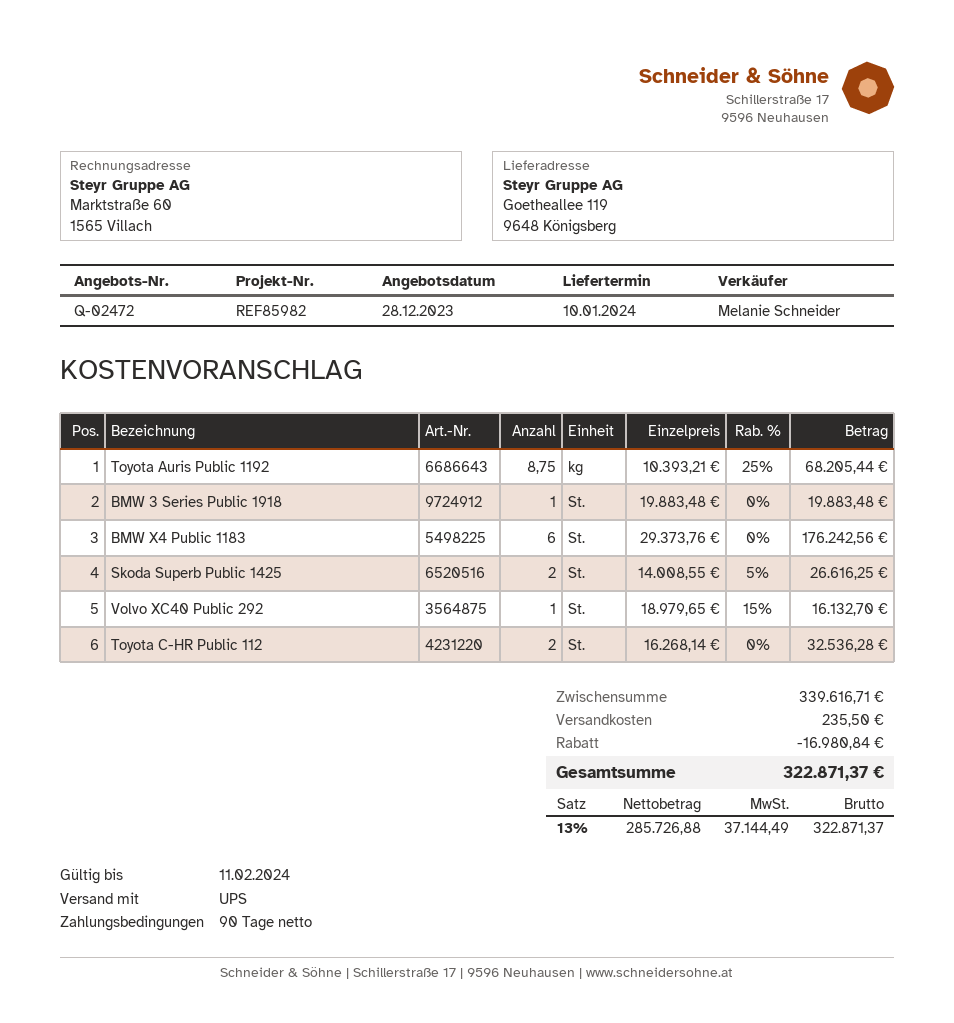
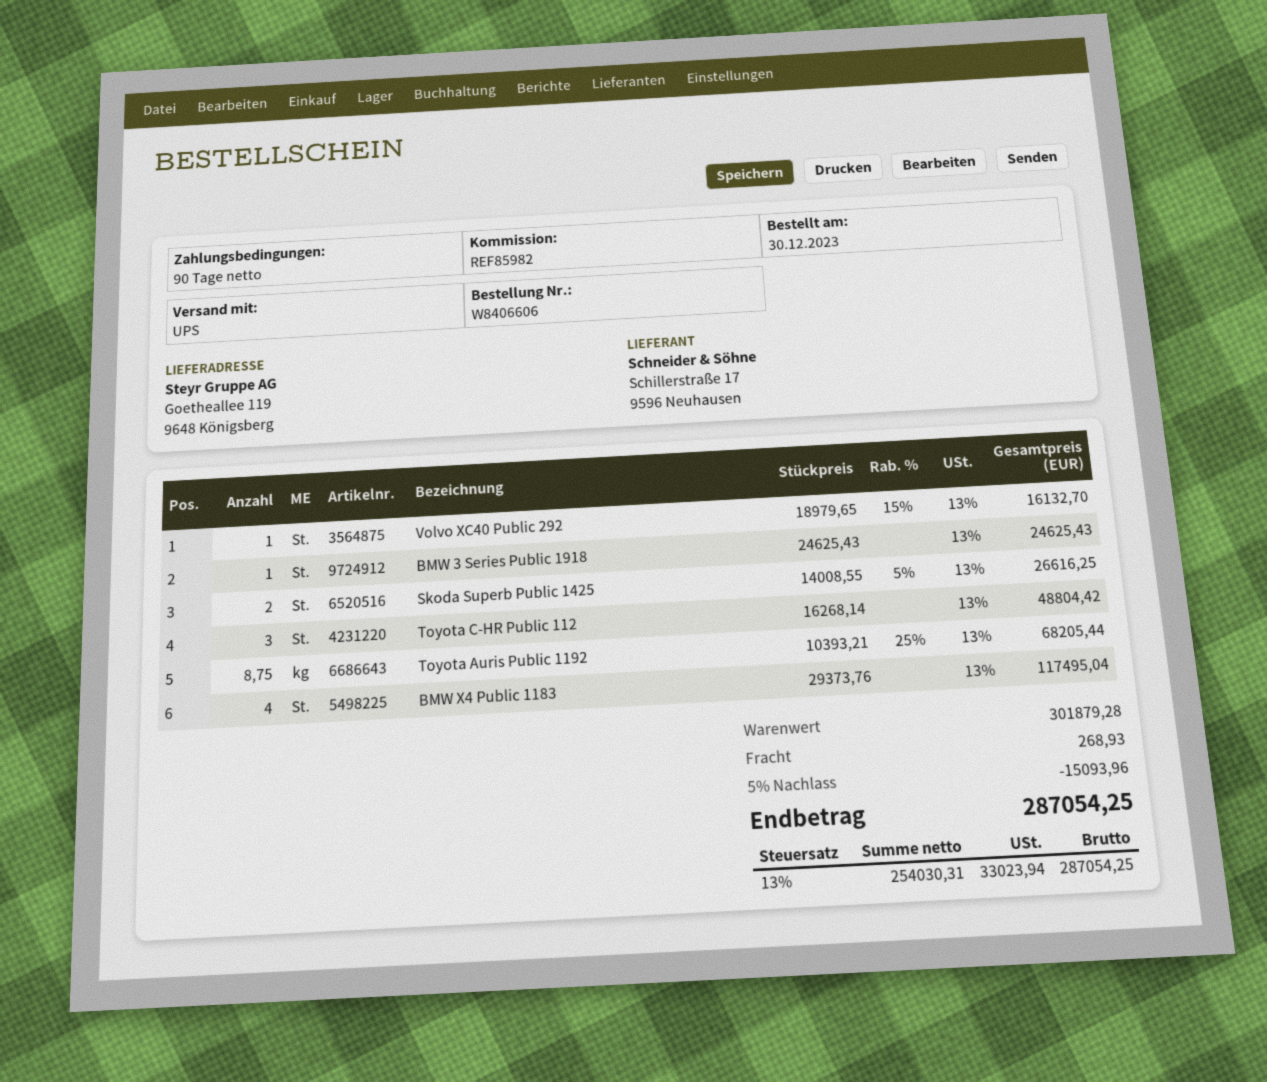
BMW 3 Series Public 1918: 1 x 19883.48 = 19883.48 -> 1 x 24625.43 = 24625.43
BMW X4 Public 1183: 6 x 29373.76 = 176242.56 -> 4 x 29373.76 = 117495.04
Toyota C-HR Public 112: 2 x 16268.14 = 32536.28 -> 3 x 16268.14 = 48804.42
subtotal: 339616.71 -> 301879.28
discount: 16980.84 -> 15093.96
shipping: 235.50 -> 268.93
net: 285726.88 -> 254030.31
tax: 13% = 37144.49 -> 13% = 33023.94
total: 322871.37 -> 287054.25

